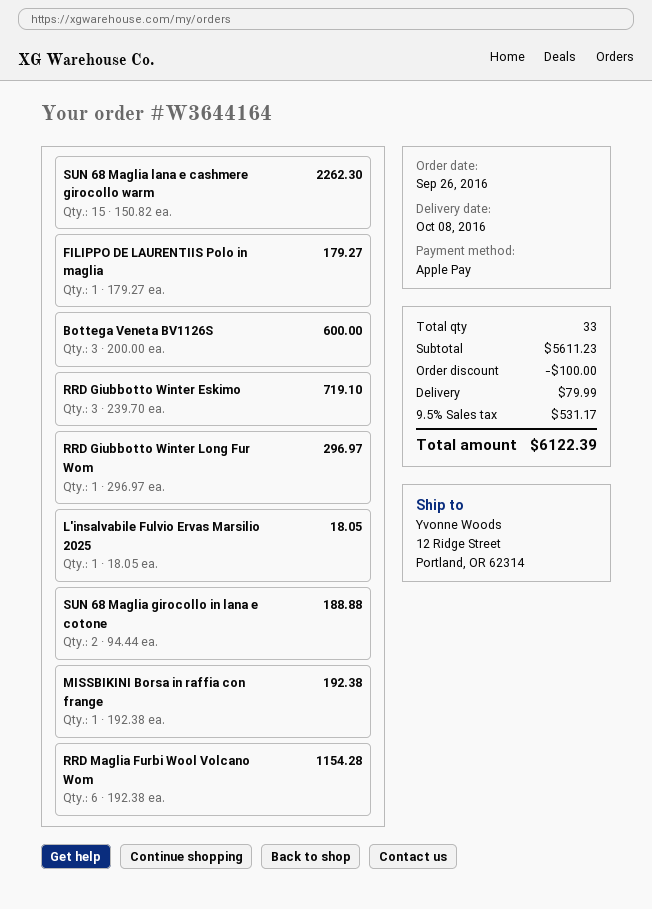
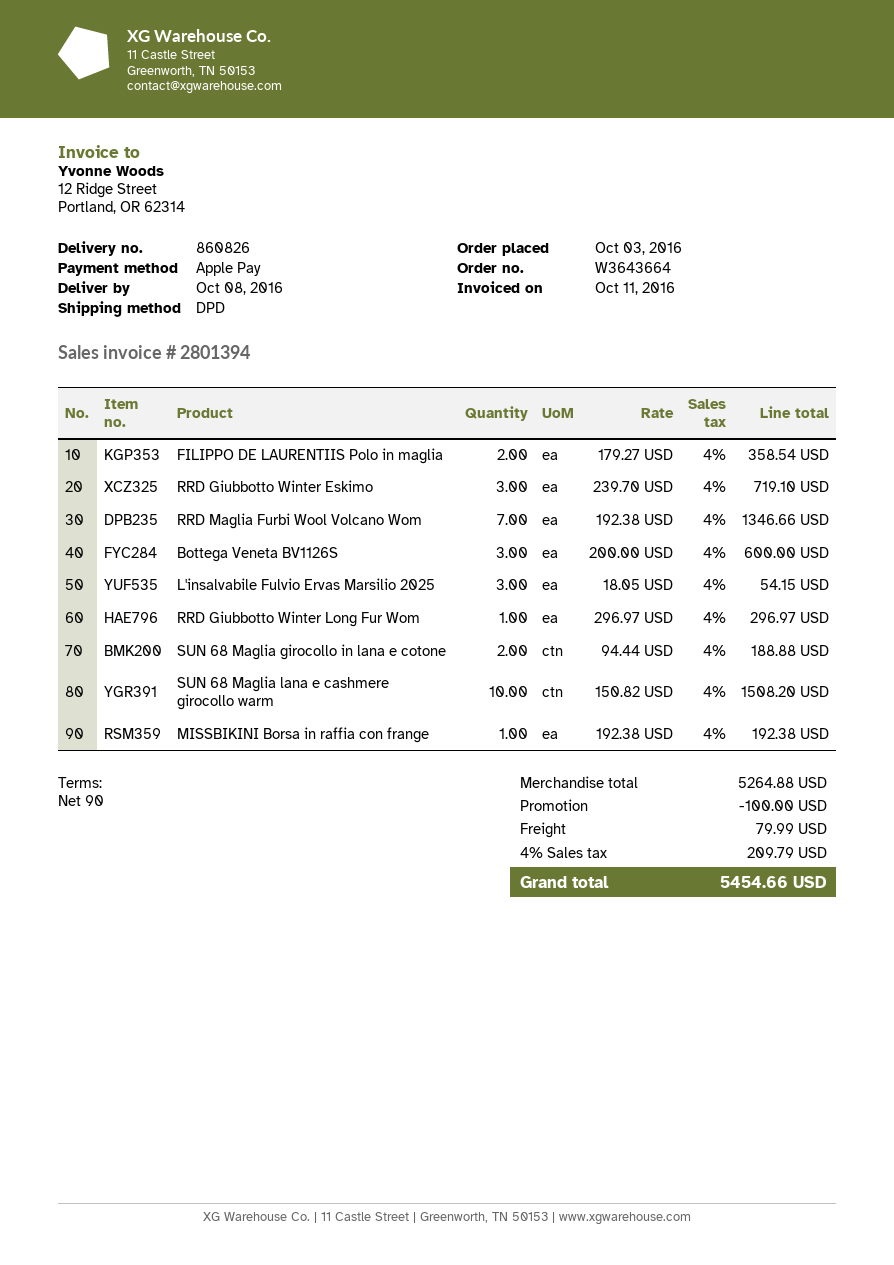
order number: W3644164 -> W3643664
order date: 2016-09-26 -> 2016-10-03
SUN 68 Maglia lana e cashmere girocollo warm: 15 x 150.82 = 2262.30 -> 10 x 150.82 = 1508.20
FILIPPO DE LAURENTIIS Polo in maglia: 1 x 179.27 = 179.27 -> 2 x 179.27 = 358.54
L'insalvabile Fulvio Ervas Marsilio 2025: 1 x 18.05 = 18.05 -> 3 x 18.05 = 54.15
RRD Maglia Furbi Wool Volcano Wom: 6 x 192.38 = 1154.28 -> 7 x 192.38 = 1346.66
subtotal: 5611.23 -> 5264.88
tax: 9.5% = 531.17 -> 4% = 209.79
total: 6122.39 -> 5454.66

